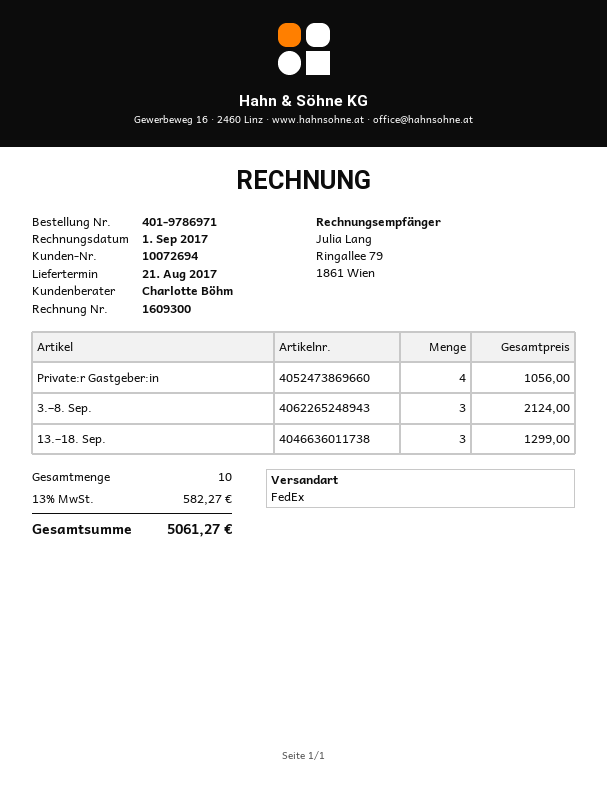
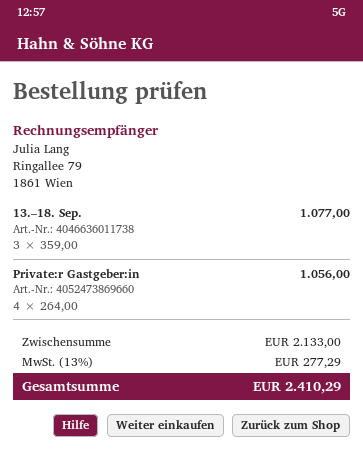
3.–8. Sep.: 3 for 2124.00 -> none
13.–18. Sep.: 3 for 1299.00 -> 3 for 1077.00
tax: 13% = 582.27 -> 13% = 277.29
total: 5061.27 -> 2410.29

